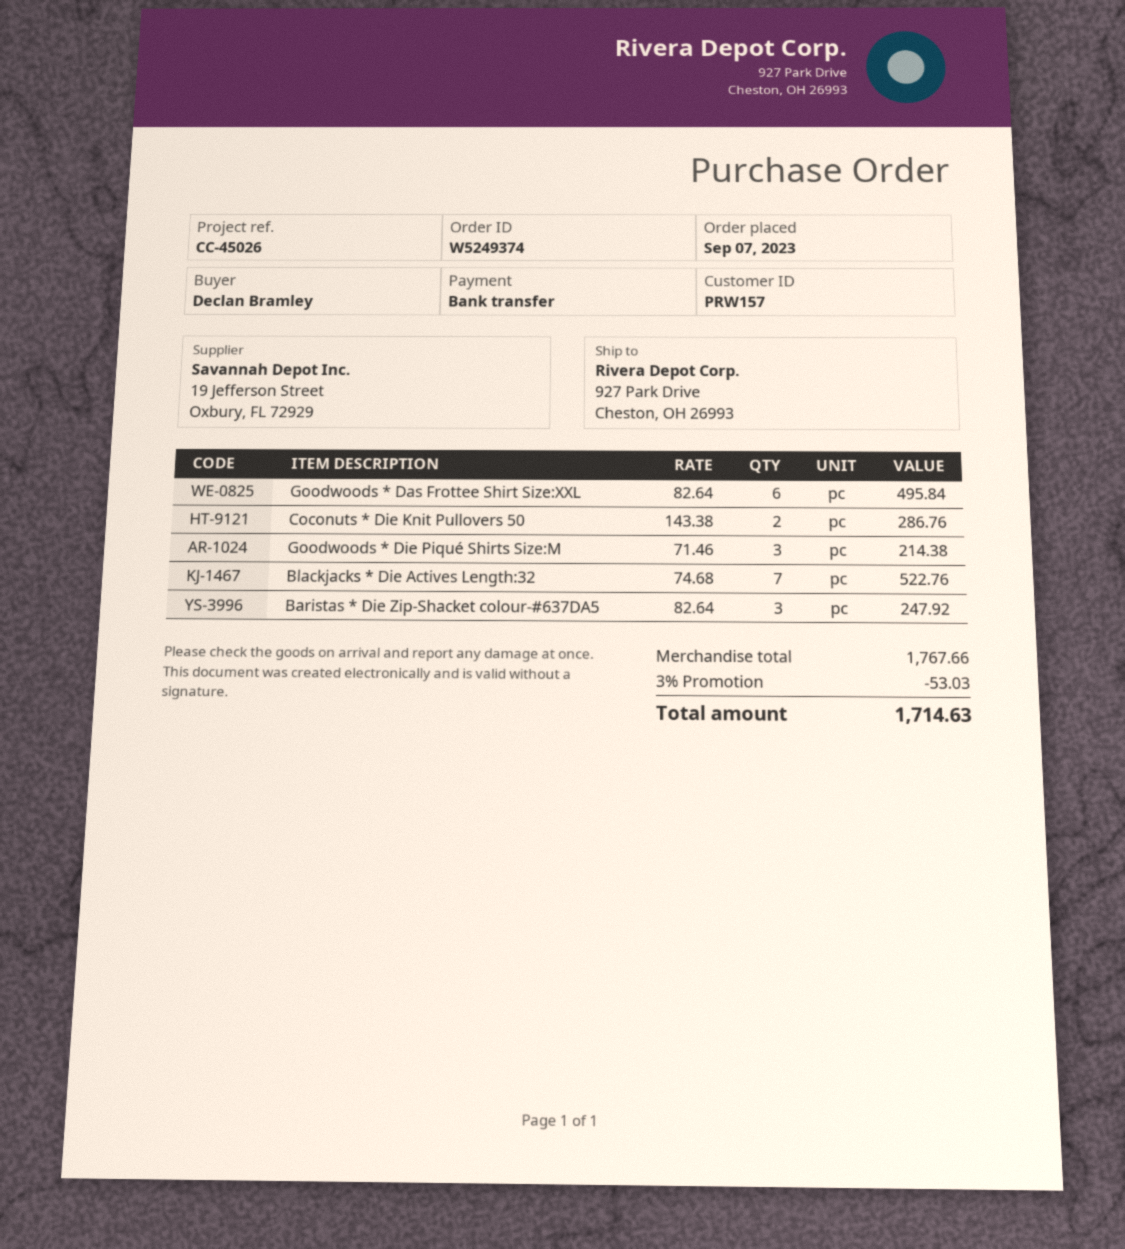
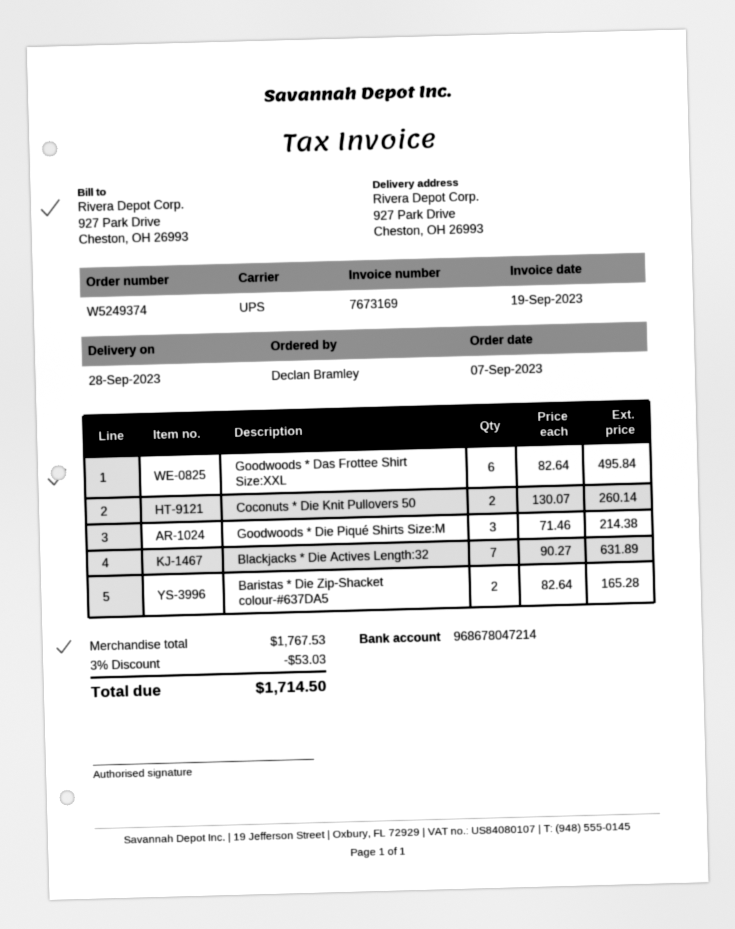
Coconuts * Die Knit Pullovers 50: 2 x 143.38 = 286.76 -> 2 x 130.07 = 260.14
Blackjacks * Die Actives Length:32: 7 x 74.68 = 522.76 -> 7 x 90.27 = 631.89
Baristas * Die Zip-Shacket colour-#637DA5: 3 x 82.64 = 247.92 -> 2 x 82.64 = 165.28
subtotal: 1767.66 -> 1767.53
total: 1714.63 -> 1714.50

